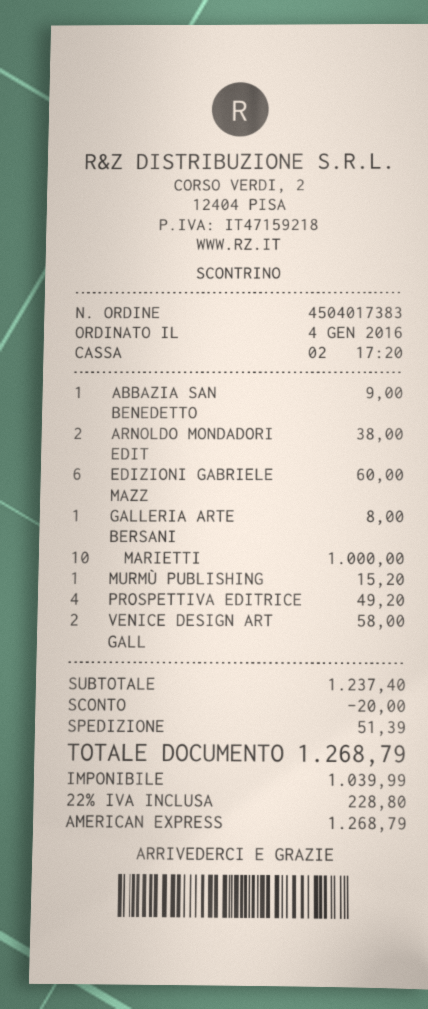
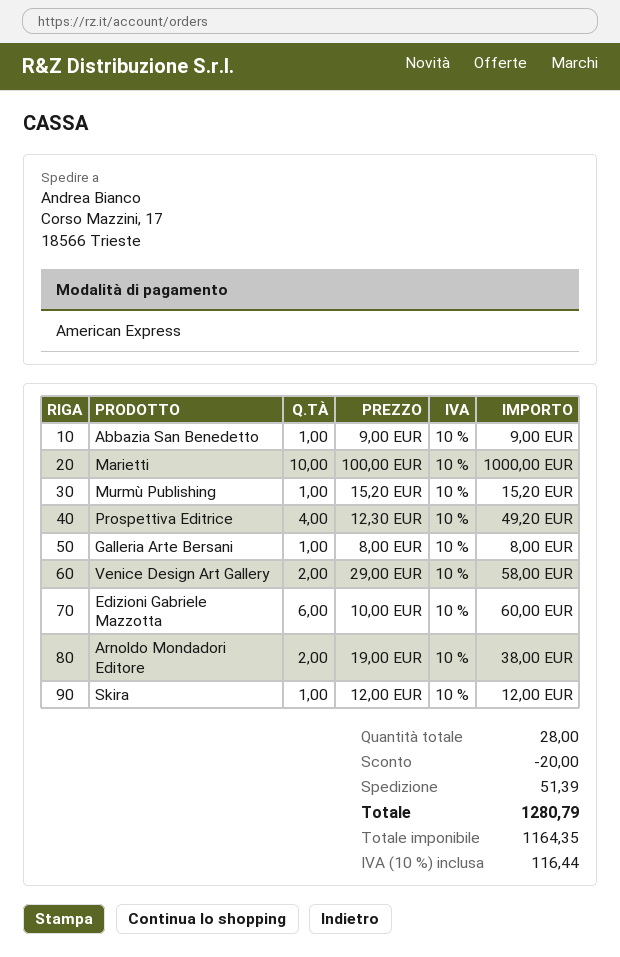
Skira: none -> 1 for 12.00
net: 1039.99 -> 1164.35
tax: 22% = 228.80 -> 10% = 116.44
total: 1268.79 -> 1280.79

